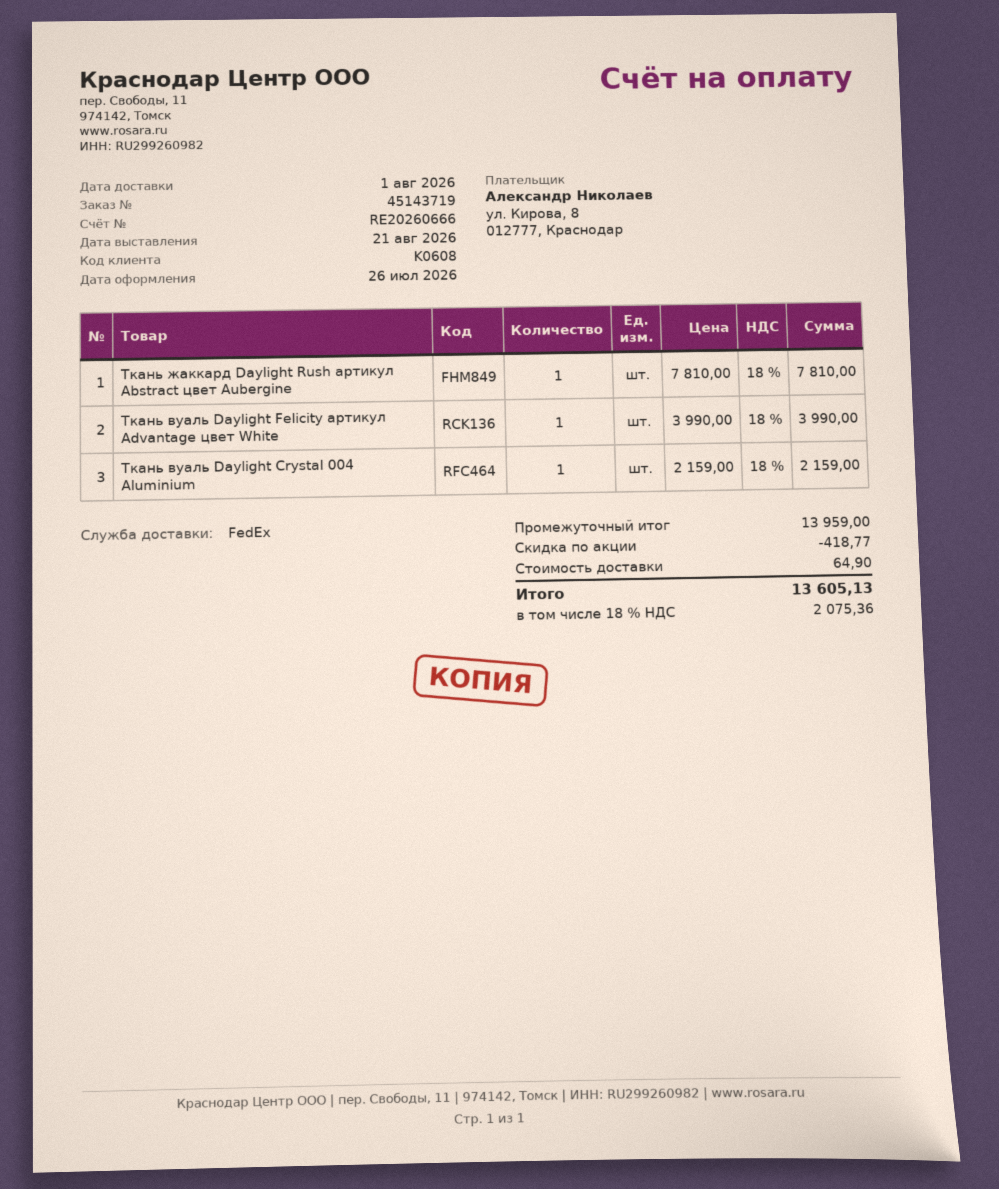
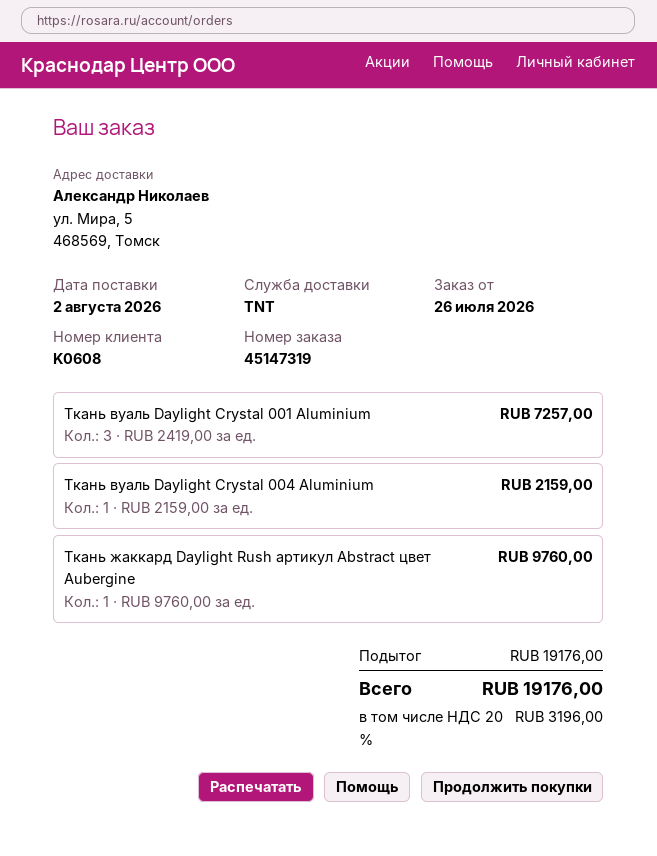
order number: 45143719 -> 45147319
delivery date: 2026-08-01 -> 2026-08-02
shipping method: FedEx -> TNT
Ткань жаккард Daylight Rush артикул Abstract цвет Aubergine: 1 x 7810.00 = 7810.00 -> 1 x 9760.00 = 9760.00
Ткань вуаль Daylight Felicity артикул Advantage цвет White: 1 x 3990.00 = 3990.00 -> none
Ткань вуаль Daylight Crystal 001 Aluminium: none -> 3 x 2419.00 = 7257.00
subtotal: 13959.00 -> 19176.00
discount: 418.77 -> none
shipping: 64.90 -> none
tax: 18% = 2075.36 -> 20% = 3196.00
total: 13605.13 -> 19176.00

